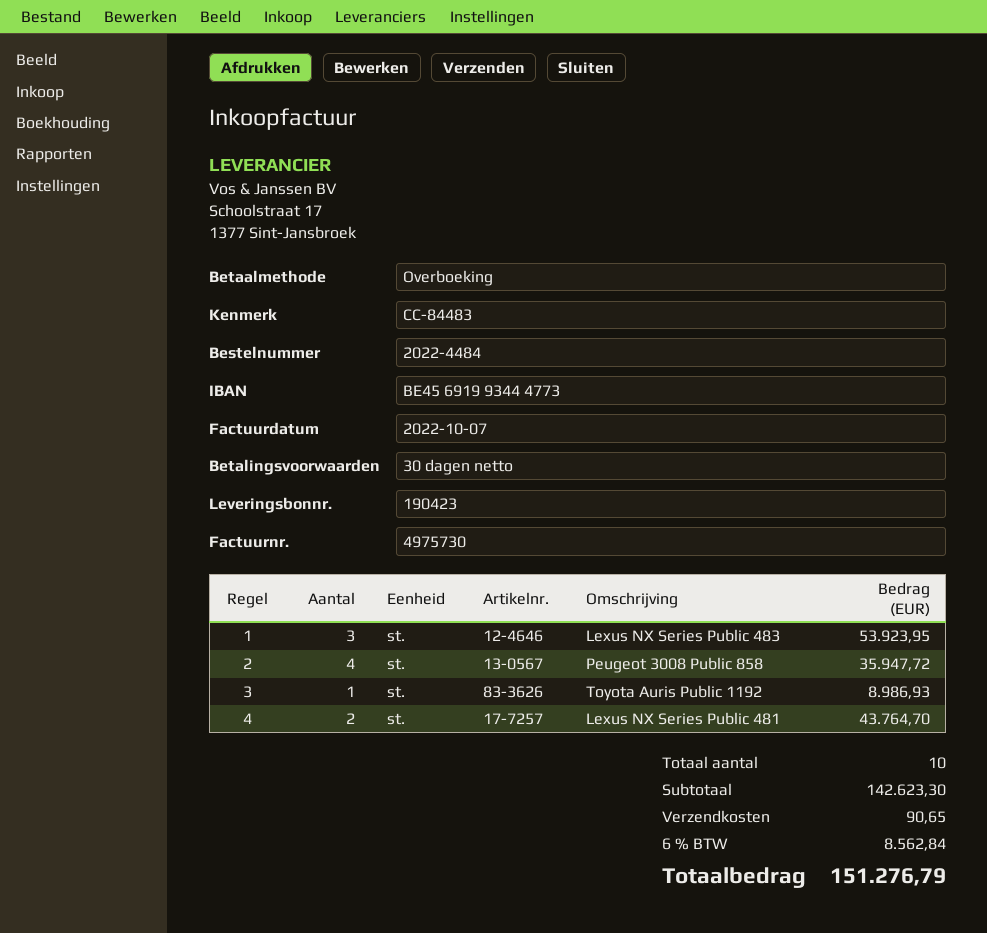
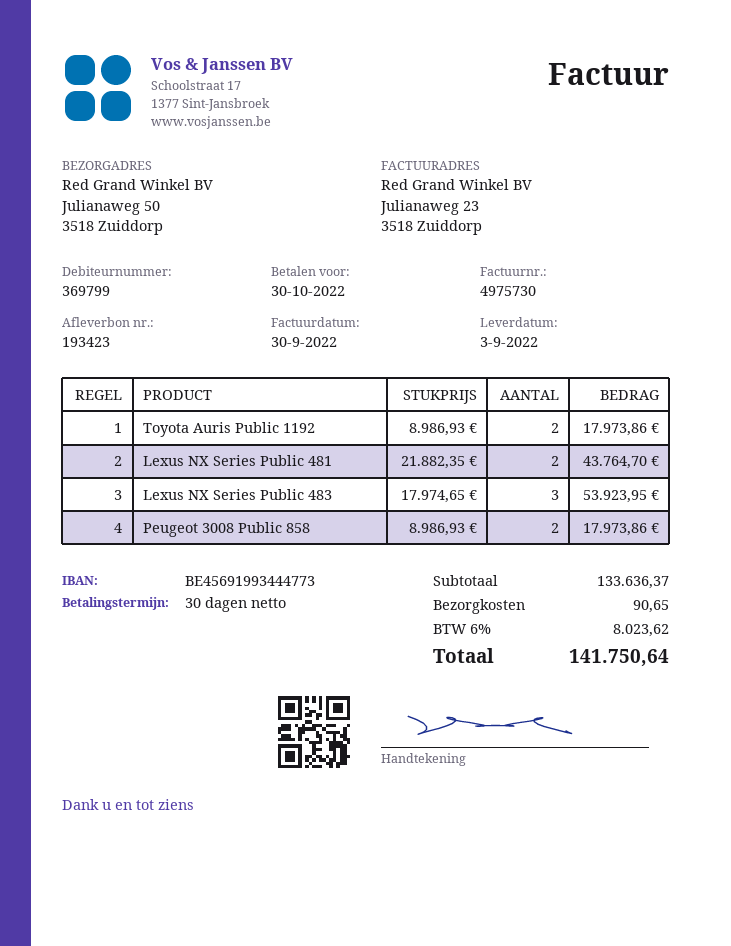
delivery note number: 190423 -> 193423
invoice date: 2022-10-07 -> 2022-09-30
Peugeot 3008 Public 858: 4 for 35947.72 -> 2 for 17973.86
Toyota Auris Public 1192: 1 for 8986.93 -> 2 for 17973.86
subtotal: 142623.30 -> 133636.37
tax: 6% = 8562.84 -> 6% = 8023.62
total: 151276.79 -> 141750.64

